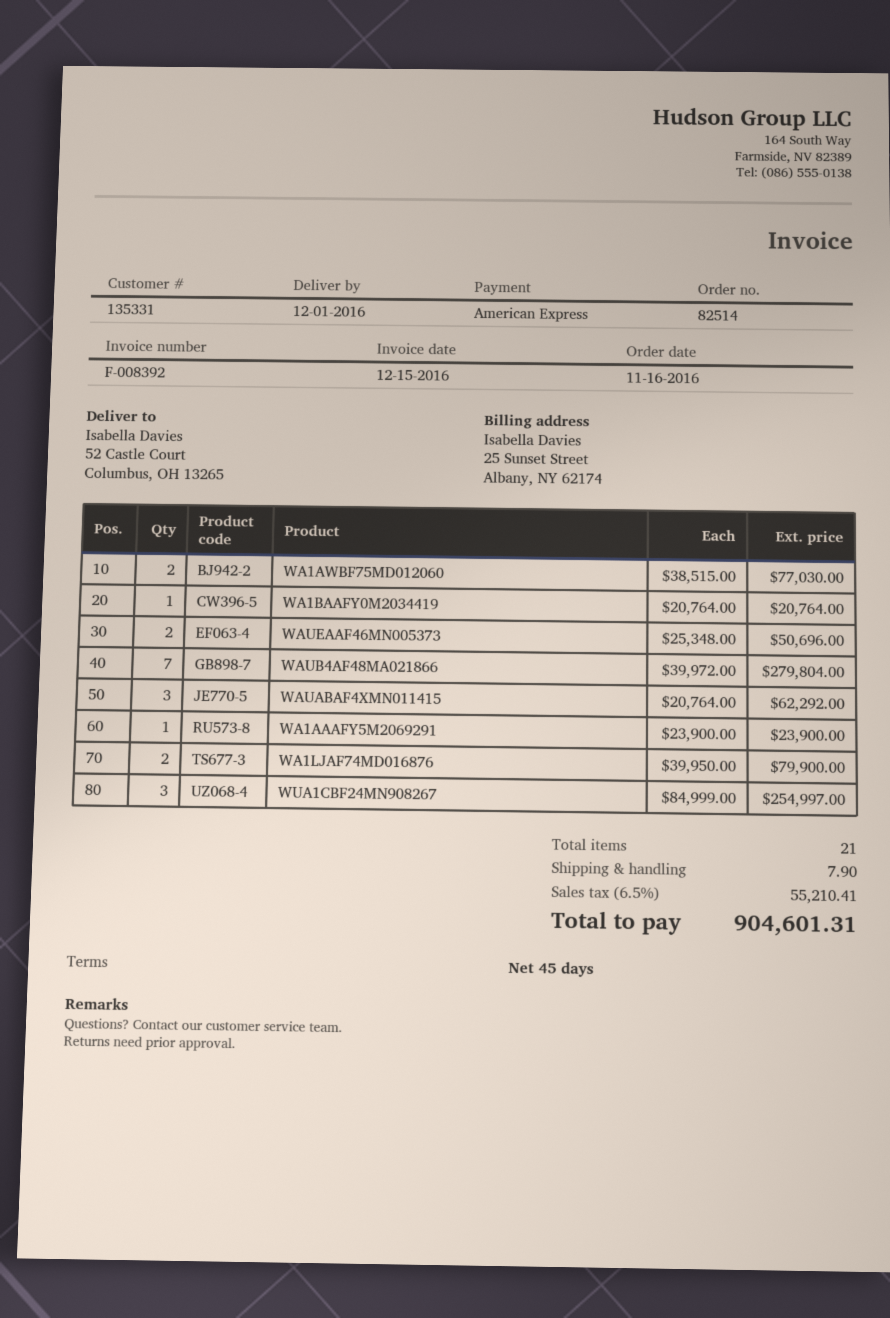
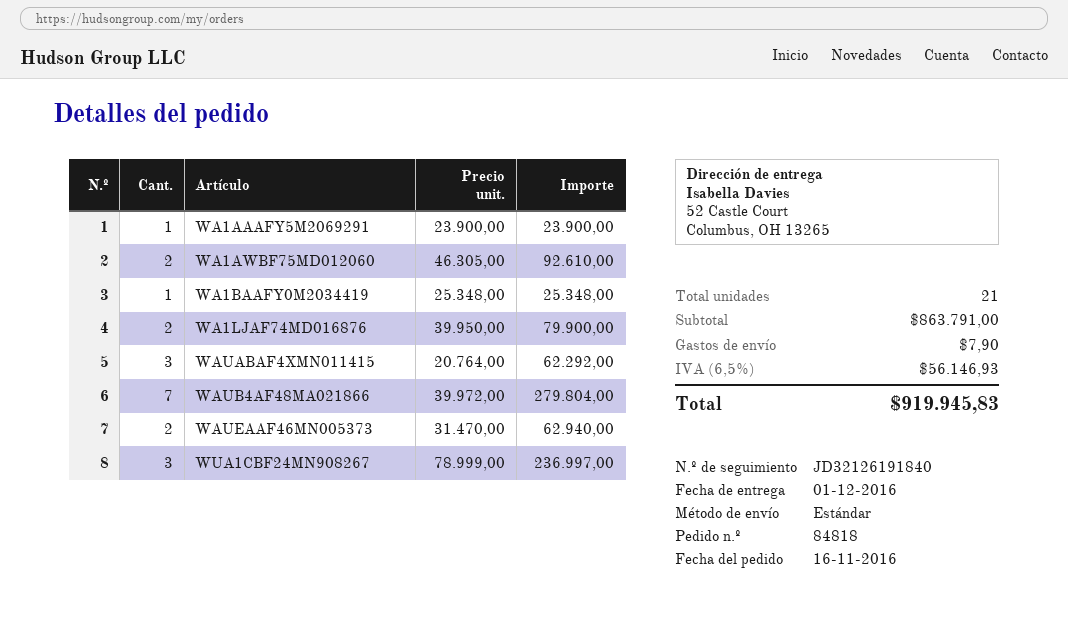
order number: 82514 -> 84818
WA1AWBF75MD012060: 2 x 38515.00 = 77030.00 -> 2 x 46305.00 = 92610.00
WA1BAAFY0M2034419: 1 x 20764.00 = 20764.00 -> 1 x 25348.00 = 25348.00
WAUEAAF46MN005373: 2 x 25348.00 = 50696.00 -> 2 x 31470.00 = 62940.00
WUA1CBF24MN908267: 3 x 84999.00 = 254997.00 -> 3 x 78999.00 = 236997.00
tax: 6.5% = 55210.41 -> 6.5% = 56146.93
total: 904601.31 -> 919945.83

